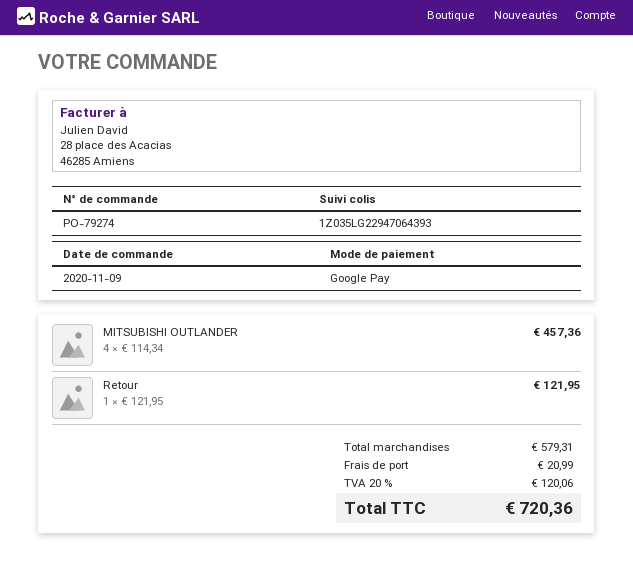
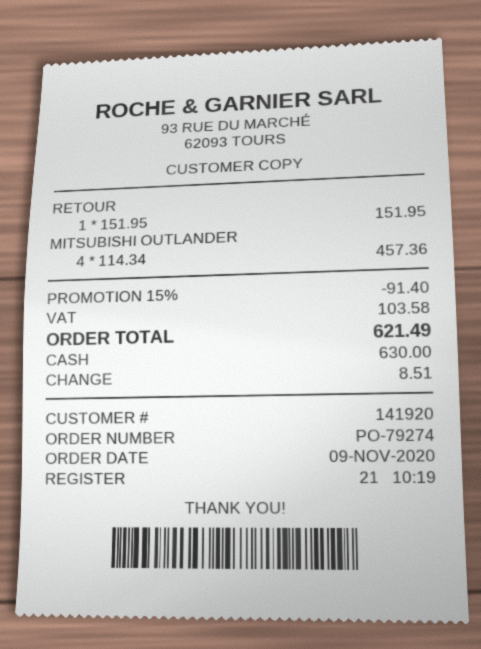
payment method: Google Pay -> cash
Retour: 1 x 121.95 = 121.95 -> 1 x 151.95 = 151.95
discount: none -> 15% = 91.40
shipping: 20.99 -> none
tax: 120.06 -> 103.58
total: 720.36 -> 621.49

